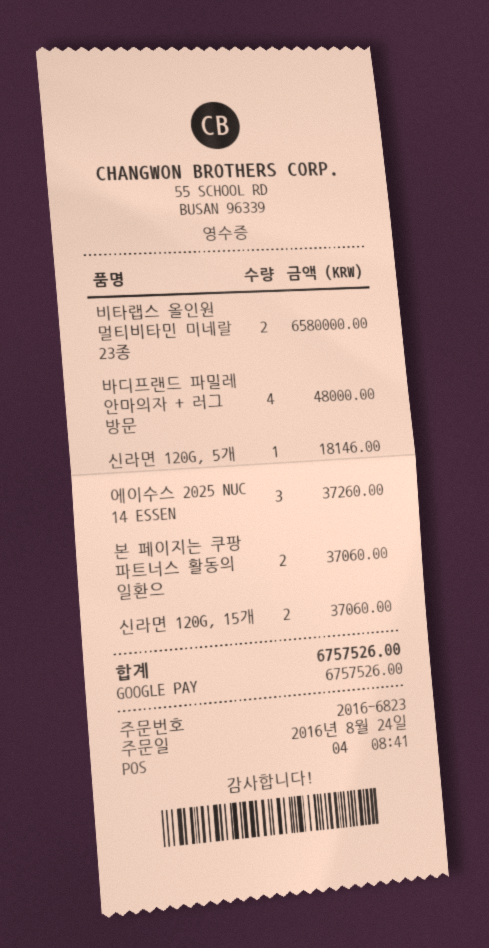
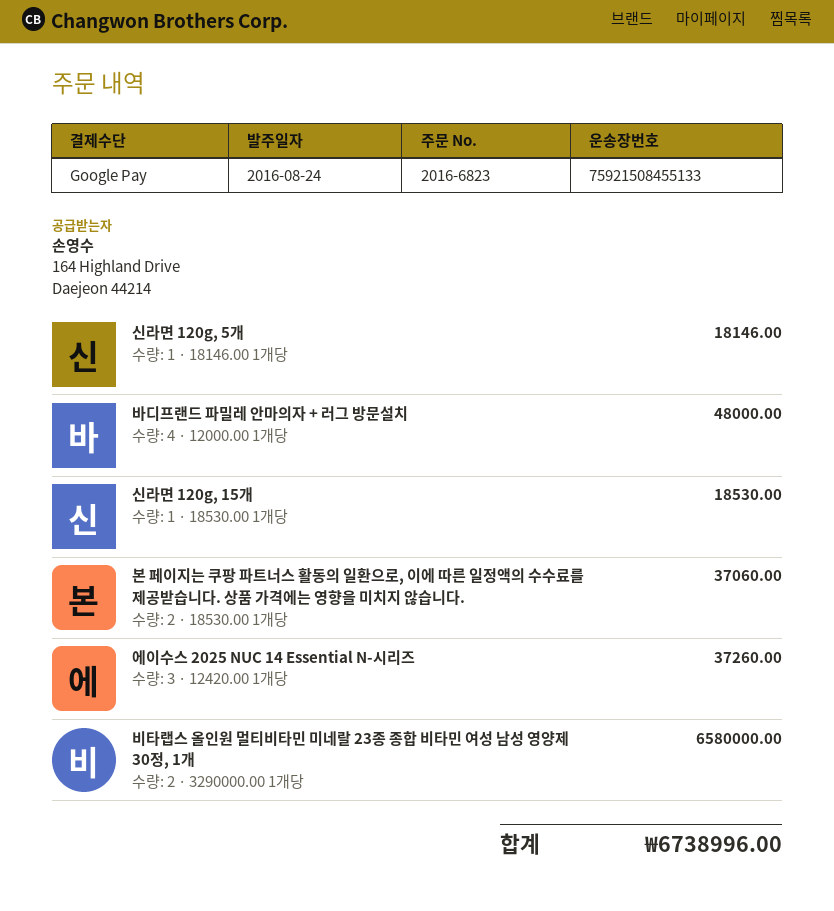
신라면 120G, 15개: 2 for 37060.00 -> 1 for 18530.00
total: 6757526.00 -> 6738996.00

